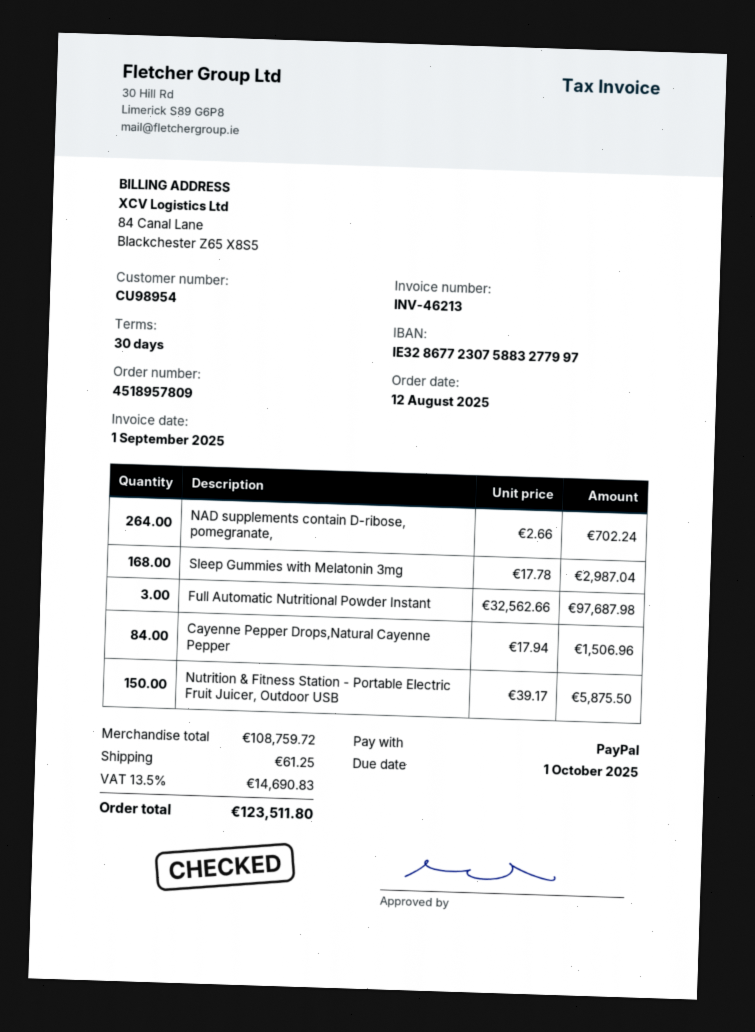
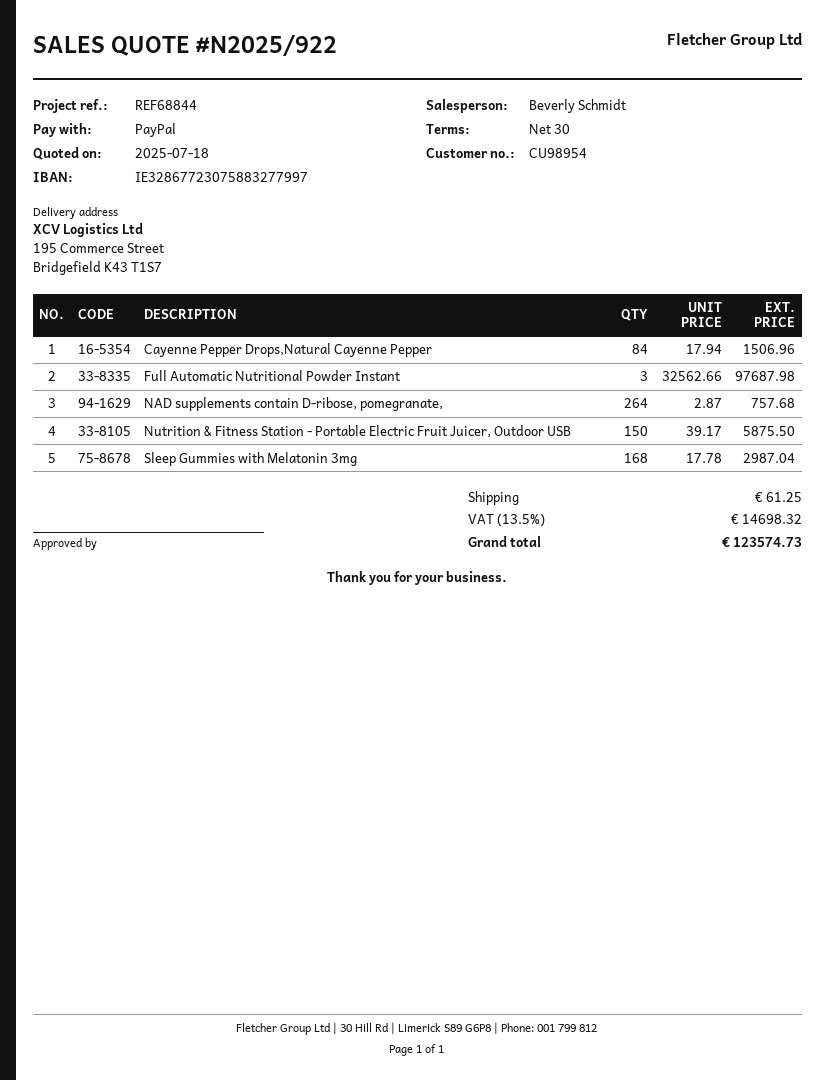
NAD supplements contain D-ribose, pomegranate,: 264 x 2.66 = 702.24 -> 264 x 2.87 = 757.68
tax: 13.5% = 14690.83 -> 13.5% = 14698.32
total: 123511.80 -> 123574.73

